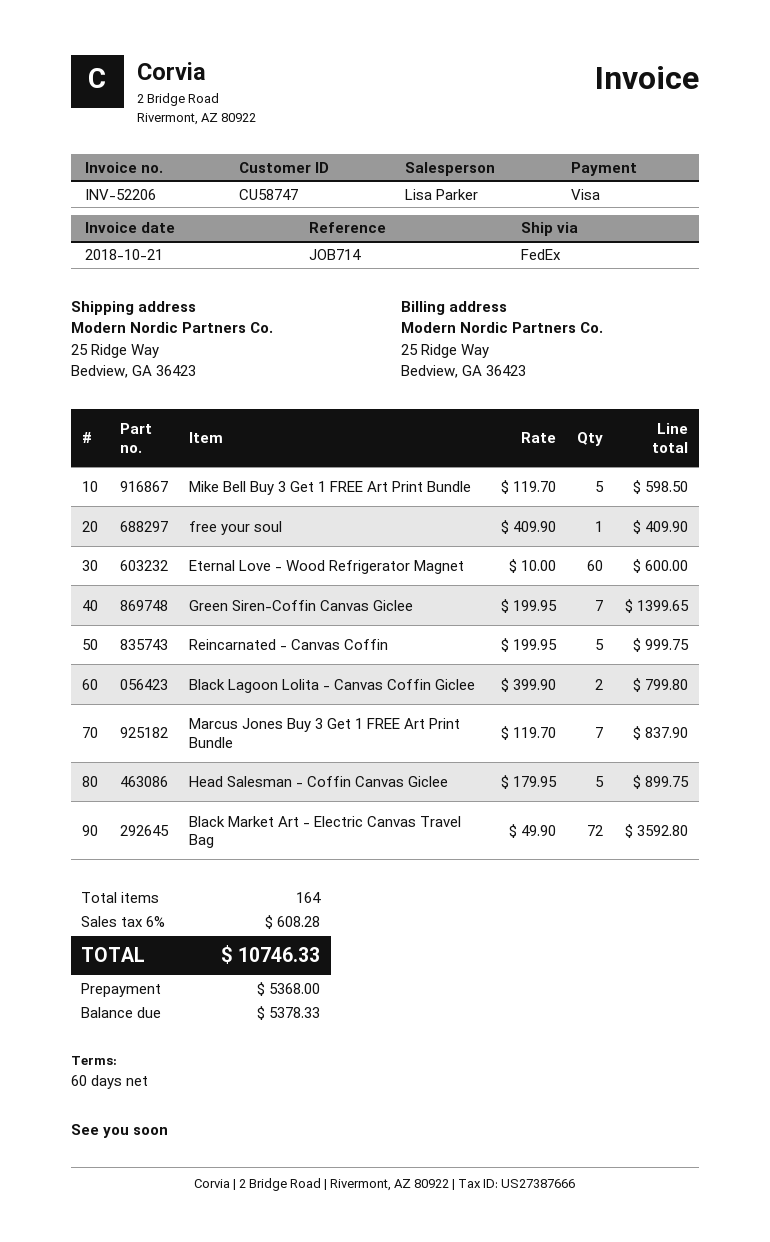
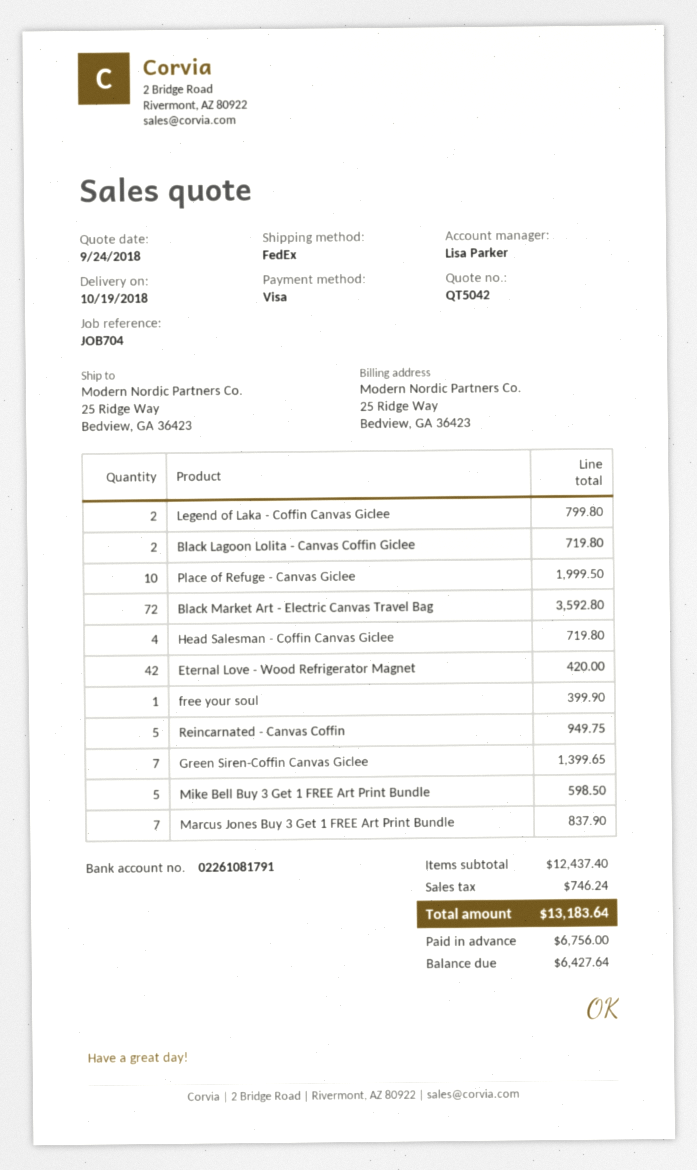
reference: JOB714 -> JOB704
free your soul: 1 for 409.90 -> 1 for 399.90
Eternal Love - Wood Refrigerator Magnet: 60 for 600.00 -> 42 for 420.00
Reincarnated - Canvas Coffin: 5 for 999.75 -> 5 for 949.75
Black Lagoon Lolita - Canvas Coffin Giclee: 2 for 799.80 -> 2 for 719.80
Head Salesman - Coffin Canvas Giclee: 5 for 899.75 -> 4 for 719.80
Legend of Laka - Coffin Canvas Giclee: none -> 2 for 799.80
Place of Refuge - Canvas Giclee: none -> 10 for 1999.50
tax: 608.28 -> 746.24
total: 10746.33 -> 13183.64
deposit: 5368.00 -> 6756.00
balance: 5378.33 -> 6427.64

